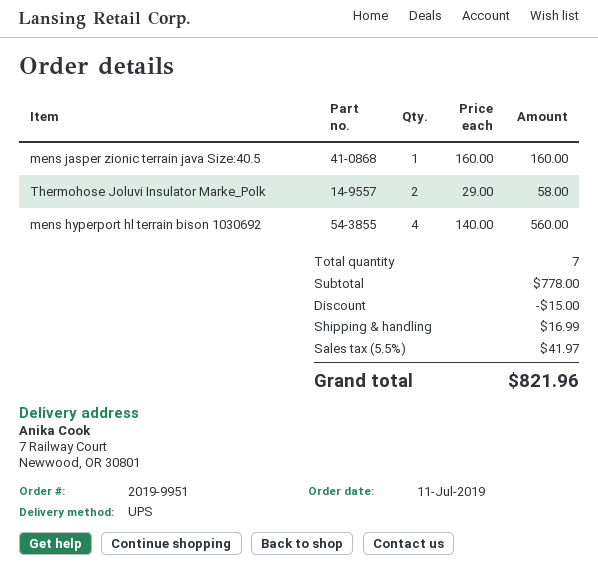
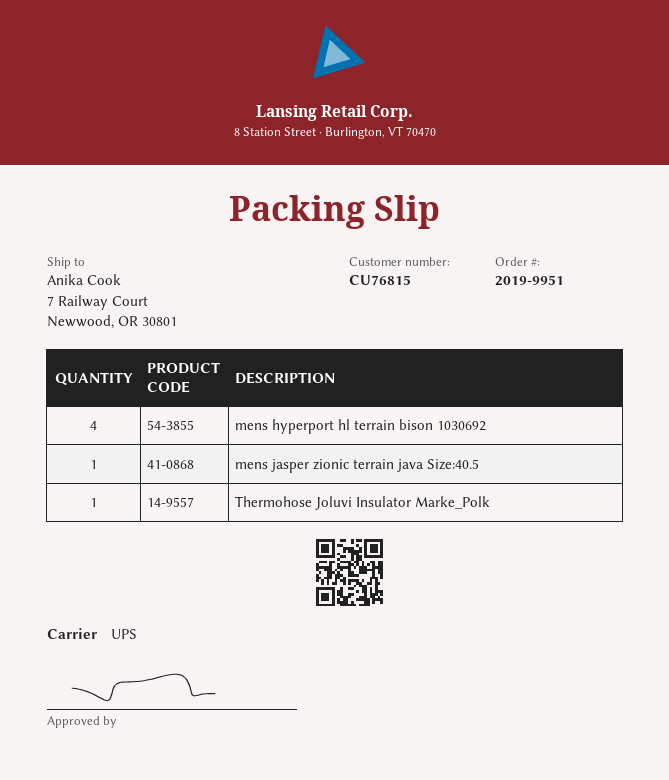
Thermohose Joluvi Insulator Marke_Polk: 2 -> 1

